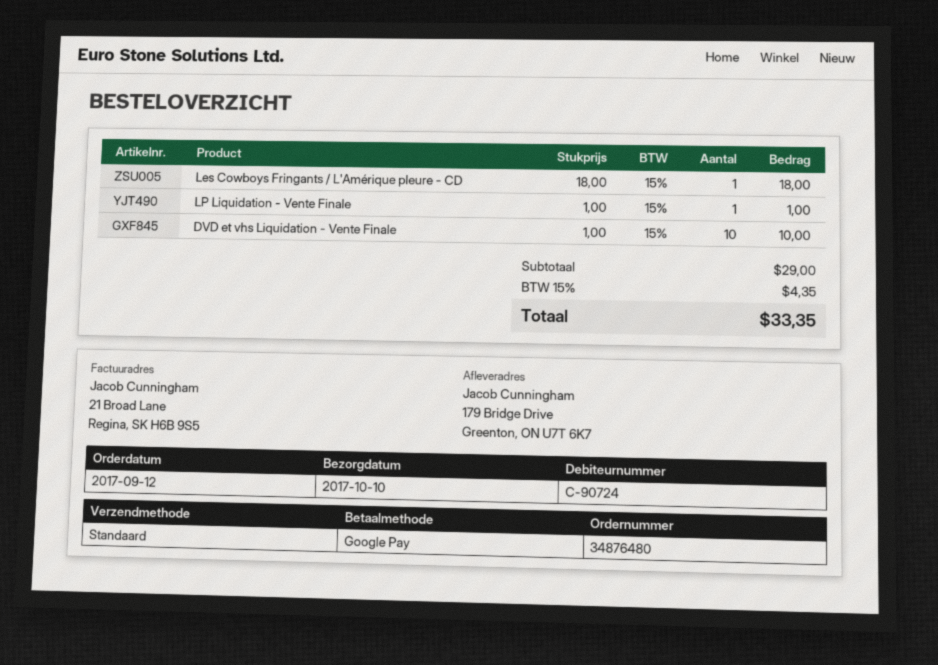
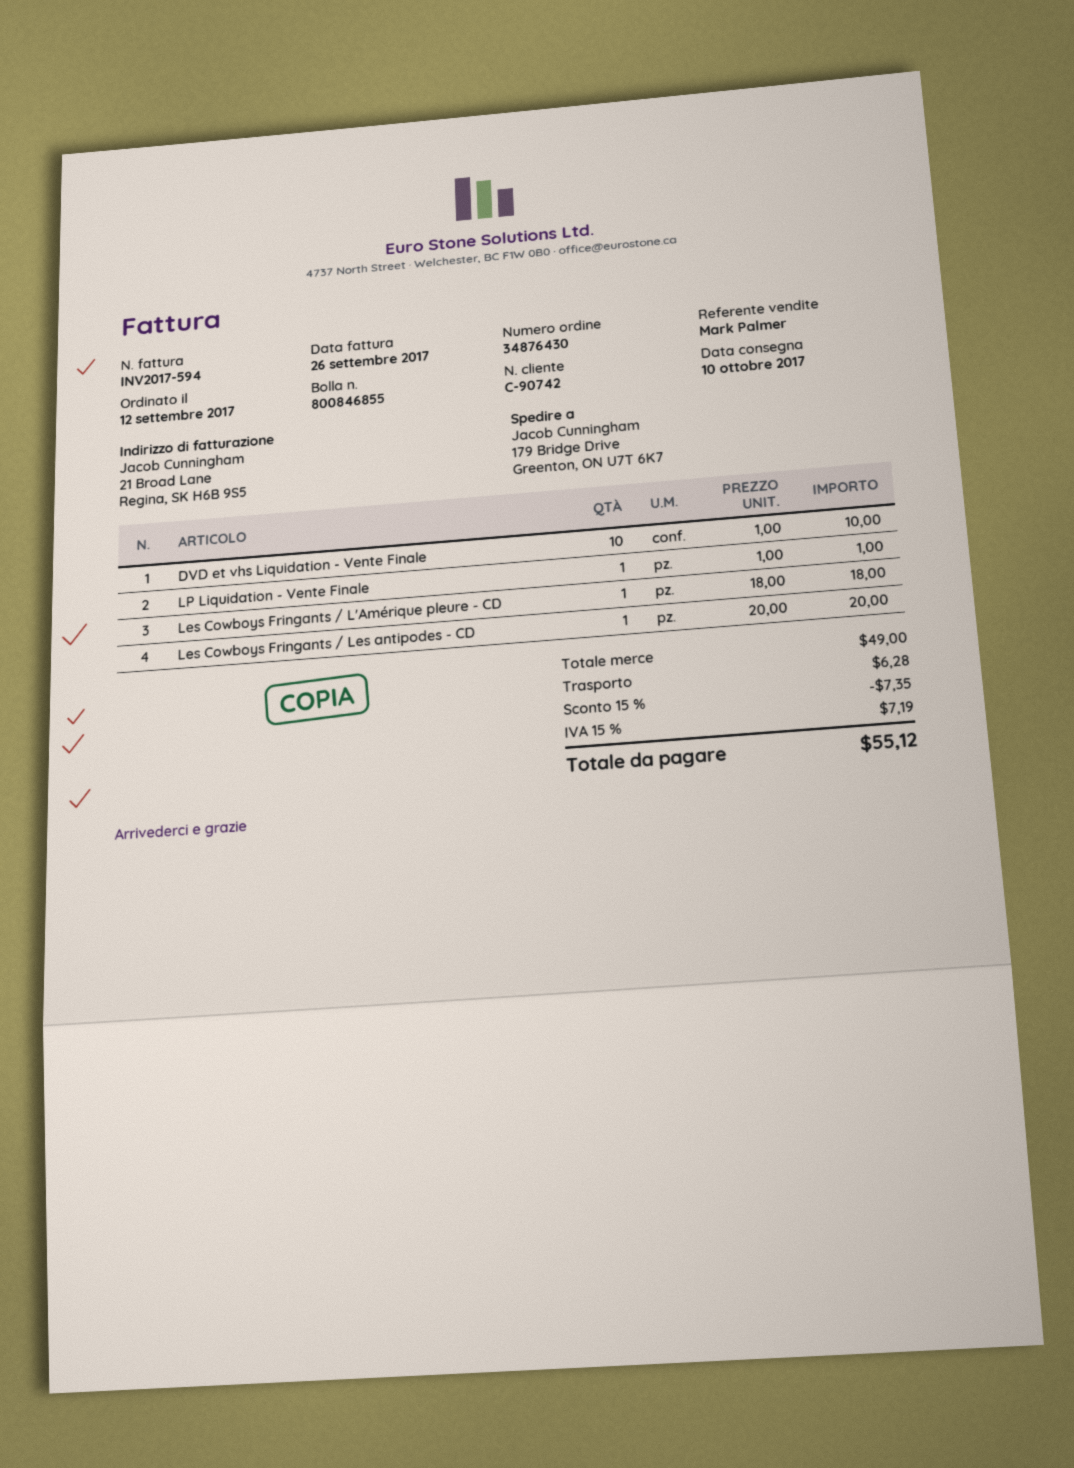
order number: 34876480 -> 34876430
customer number: C-90724 -> C-90742
Les Cowboys Fringants / Les antipodes - CD: none -> 1 x 20.00 = 20.00
subtotal: 29.00 -> 49.00
discount: none -> 15% = 7.35
shipping: none -> 6.28
tax: 15% = 4.35 -> 15% = 7.19
total: 33.35 -> 55.12

